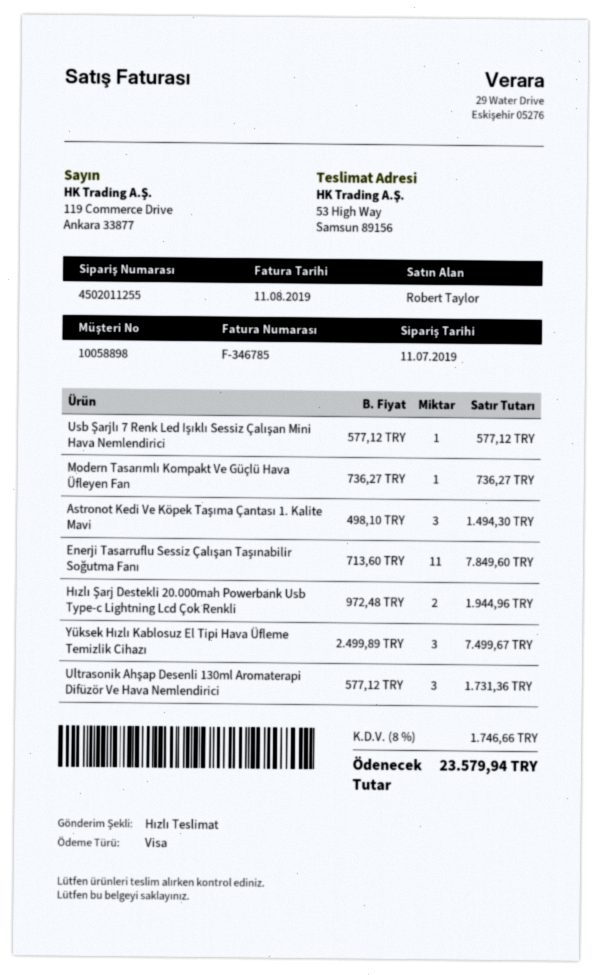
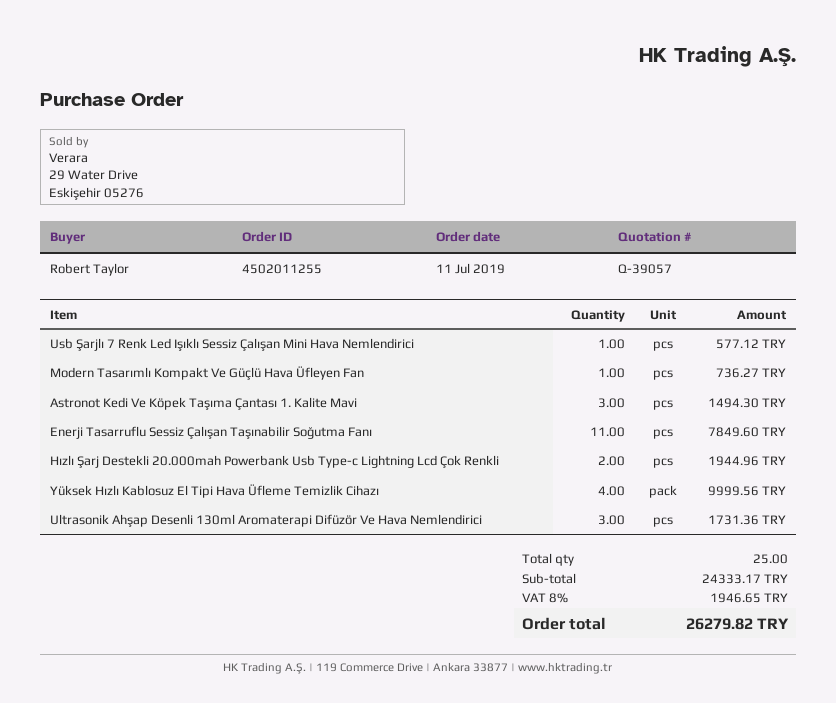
Yüksek Hızlı Kablosuz El Tipi Hava Üfleme Temizlik Cihazı: 3 for 7499.67 -> 4 for 9999.56
tax: 8% = 1746.66 -> 8% = 1946.65
total: 23579.94 -> 26279.82

